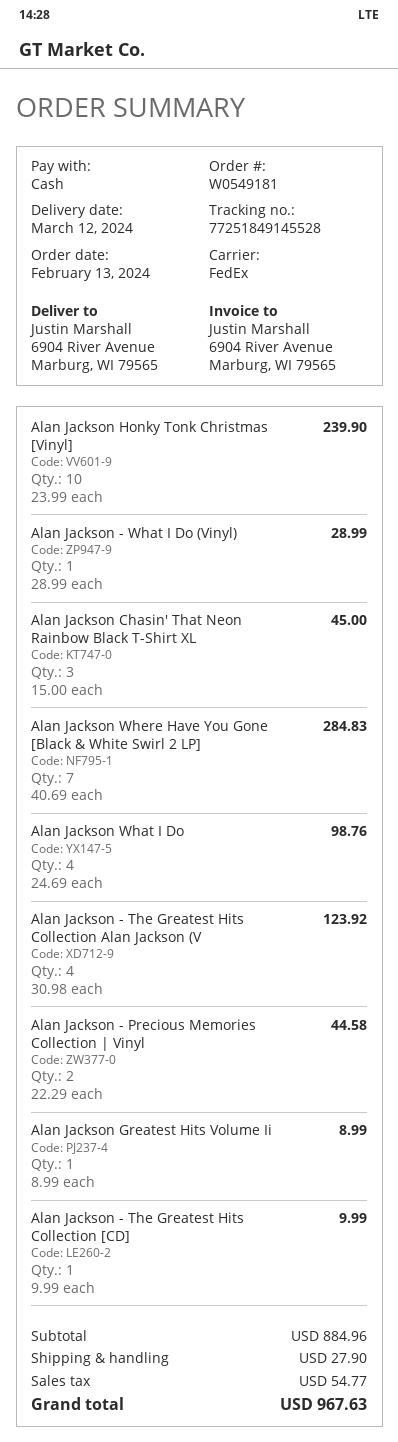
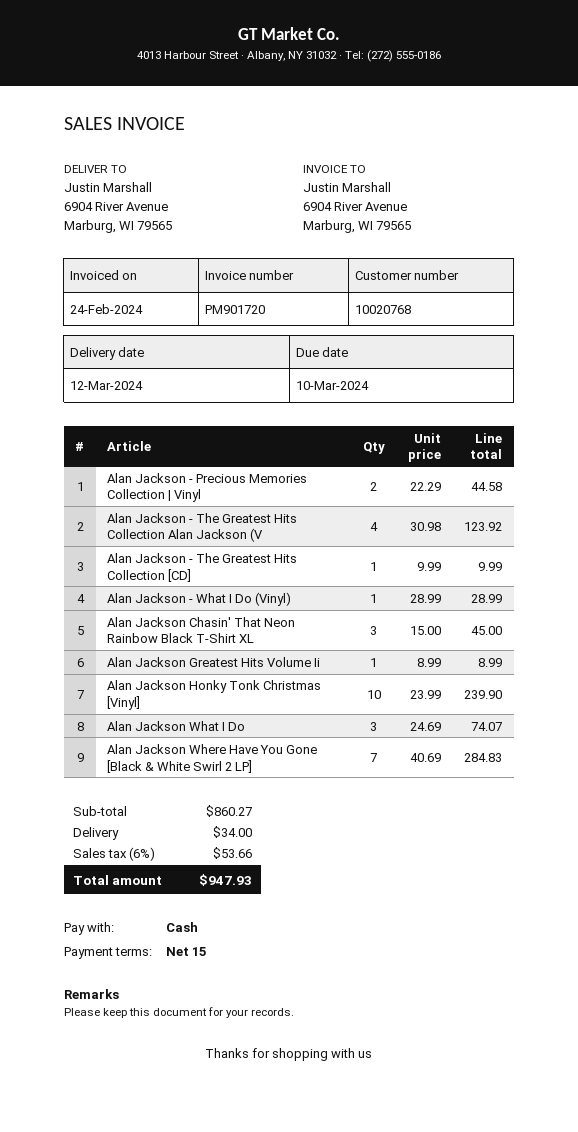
Alan Jackson What I Do: 4 x 24.69 = 98.76 -> 3 x 24.69 = 74.07
subtotal: 884.96 -> 860.27
shipping: 27.90 -> 34.00
tax: 54.77 -> 53.66
total: 967.63 -> 947.93

